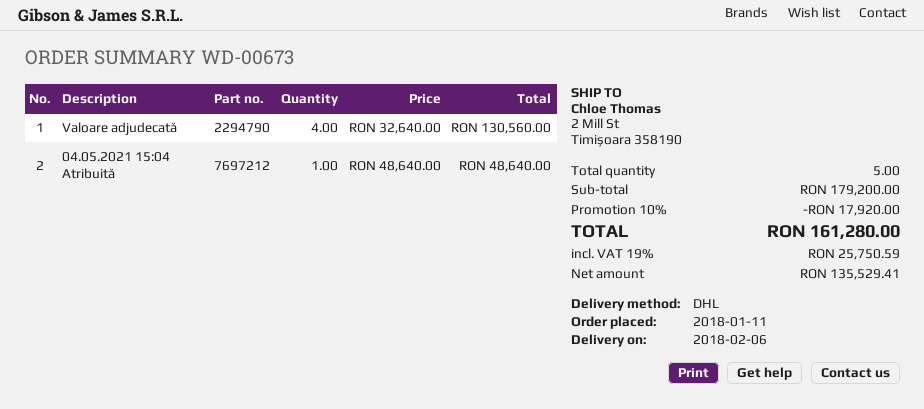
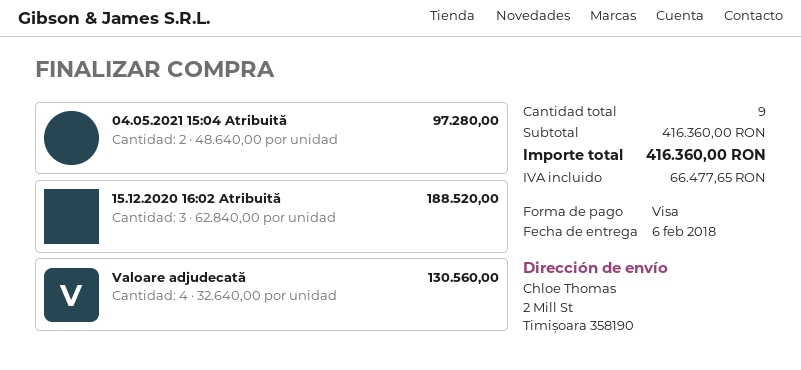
04.05.2021 15:04 Atribuită: 1 x 48640.00 = 48640.00 -> 2 x 48640.00 = 97280.00
15.12.2020 16:02 Atribuită: none -> 3 x 62840.00 = 188520.00
total quantity: 5 -> 9
subtotal: 179200.00 -> 416360.00
discount: 10% = 17920.00 -> none
tax: 25750.59 -> 66477.65
total: 161280.00 -> 416360.00

